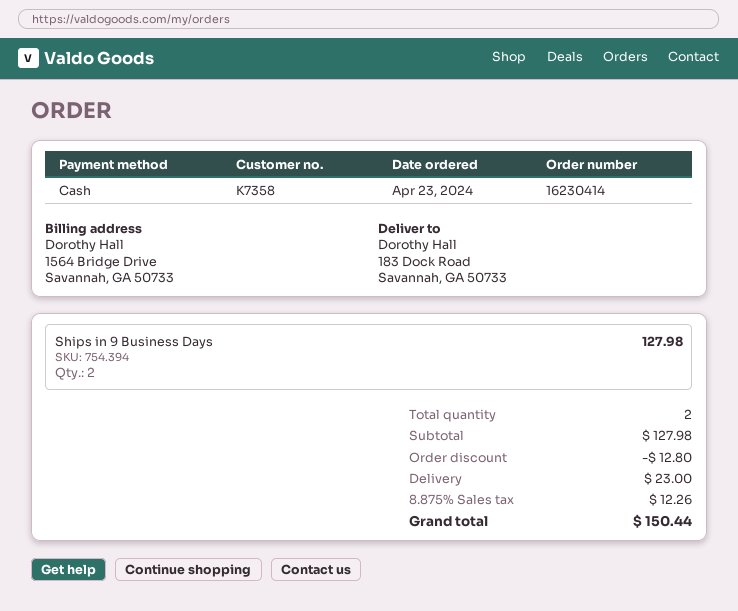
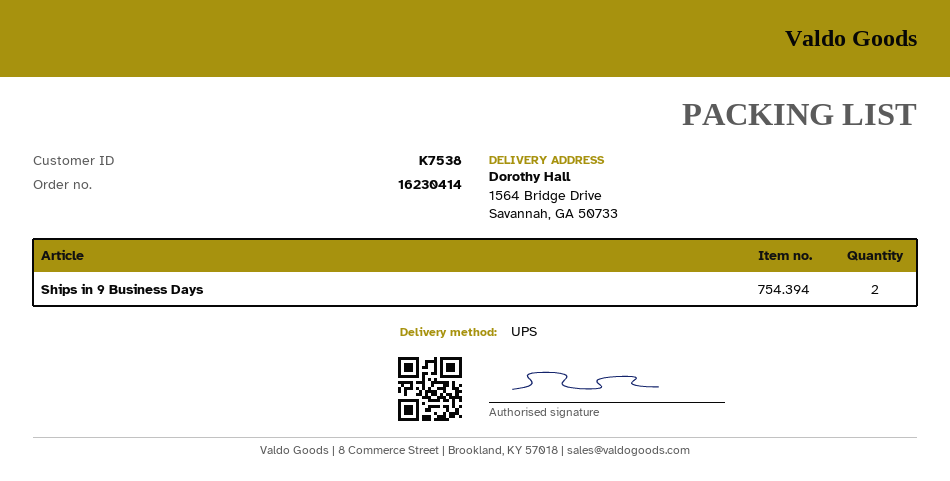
customer number: K7358 -> K7538
ship to: 183 Dock Road, Savannah, GA 50733 -> 1564 Bridge Drive, Savannah, GA 50733

